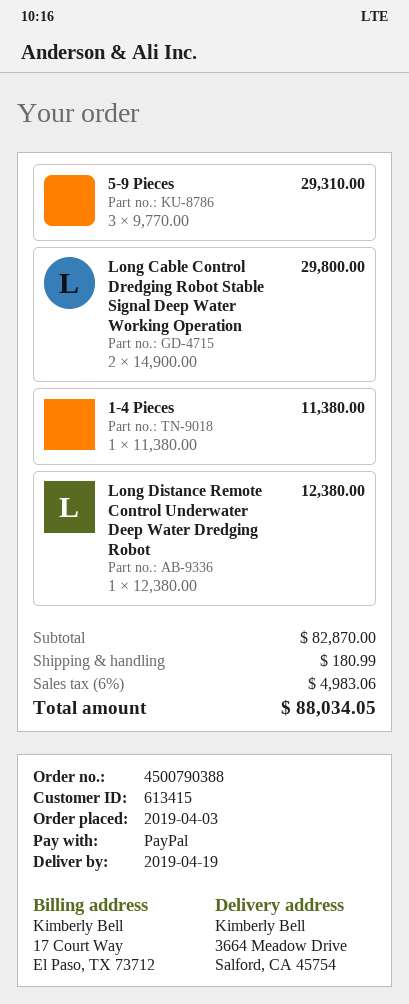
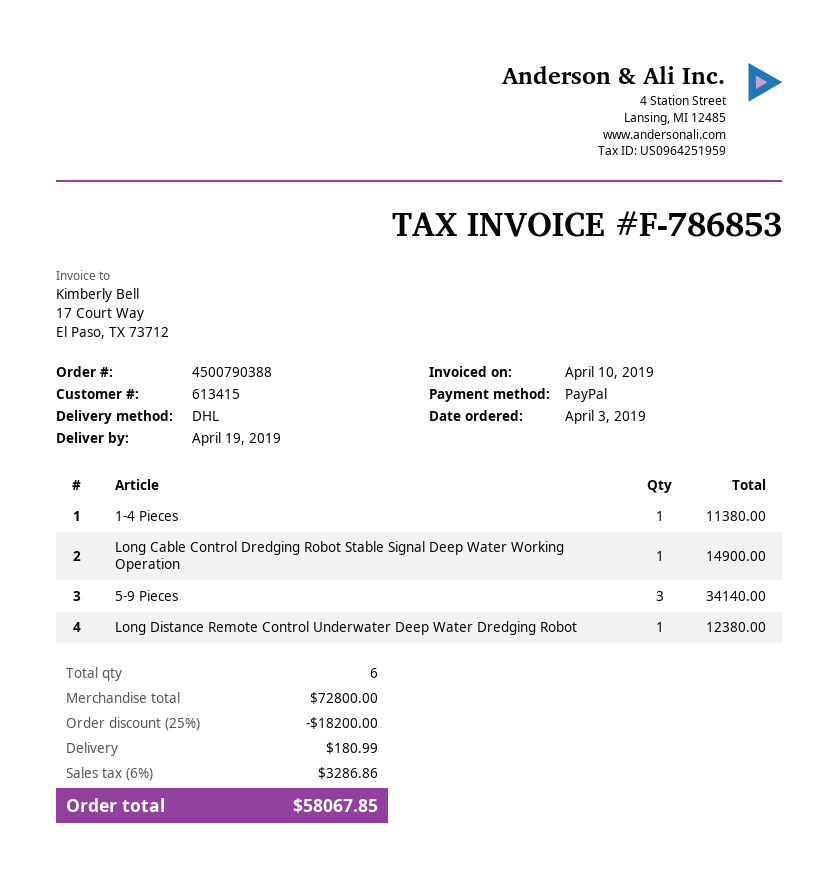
5-9 Pieces: 3 for 29310.00 -> 3 for 34140.00
Long Cable Control Dredging Robot Stable Signal Deep Water Working Operation: 2 for 29800.00 -> 1 for 14900.00
subtotal: 82870.00 -> 72800.00
discount: none -> 25% = 18200.00
tax: 6% = 4983.06 -> 6% = 3286.86
total: 88034.05 -> 58067.85

